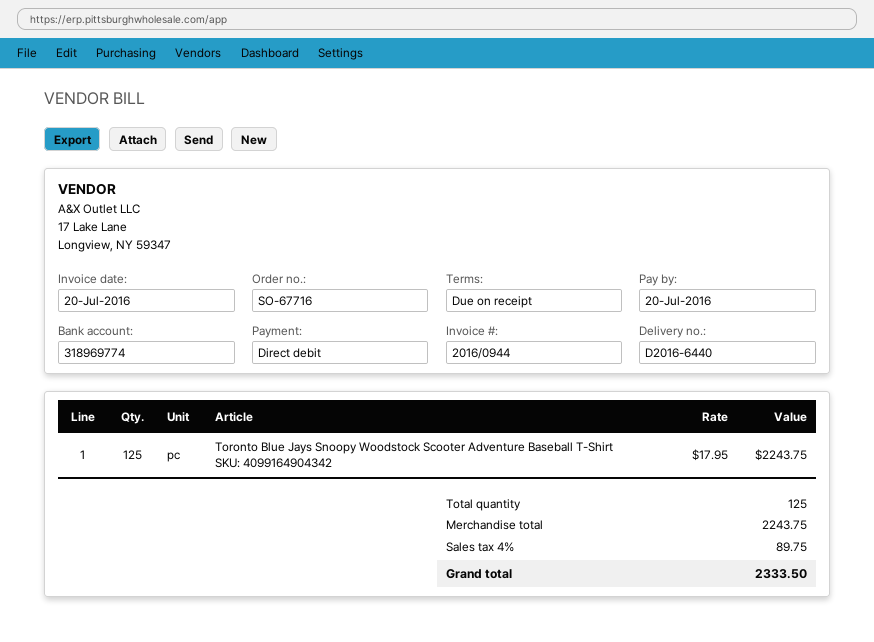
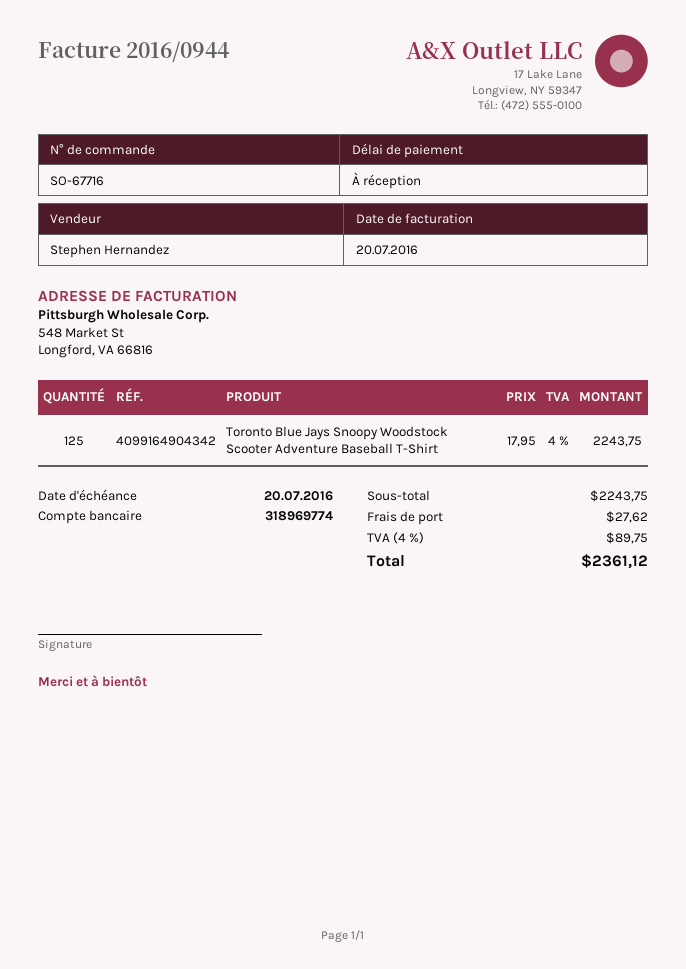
shipping: none -> 27.62
total: 2333.50 -> 2361.12

